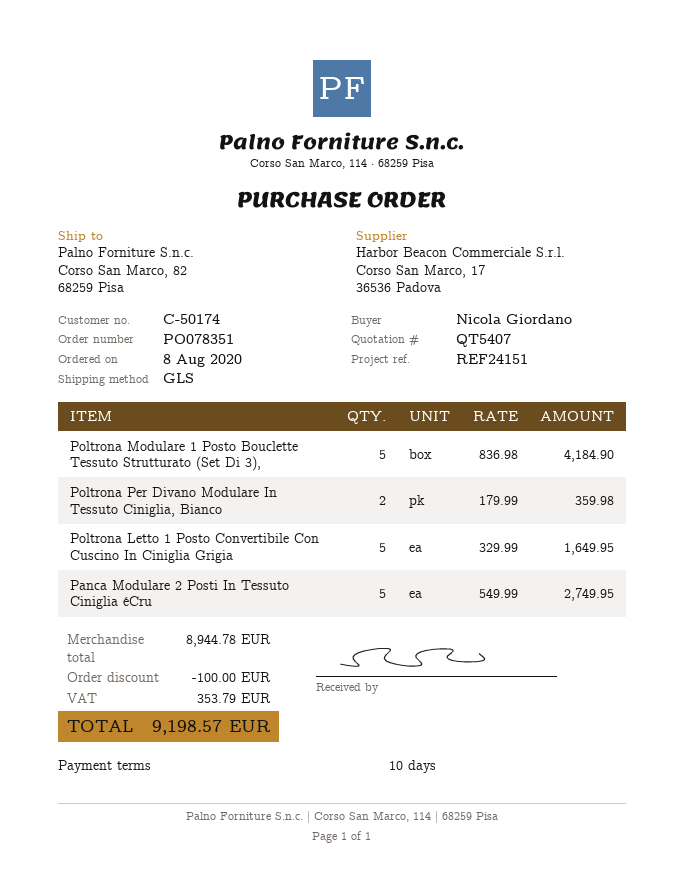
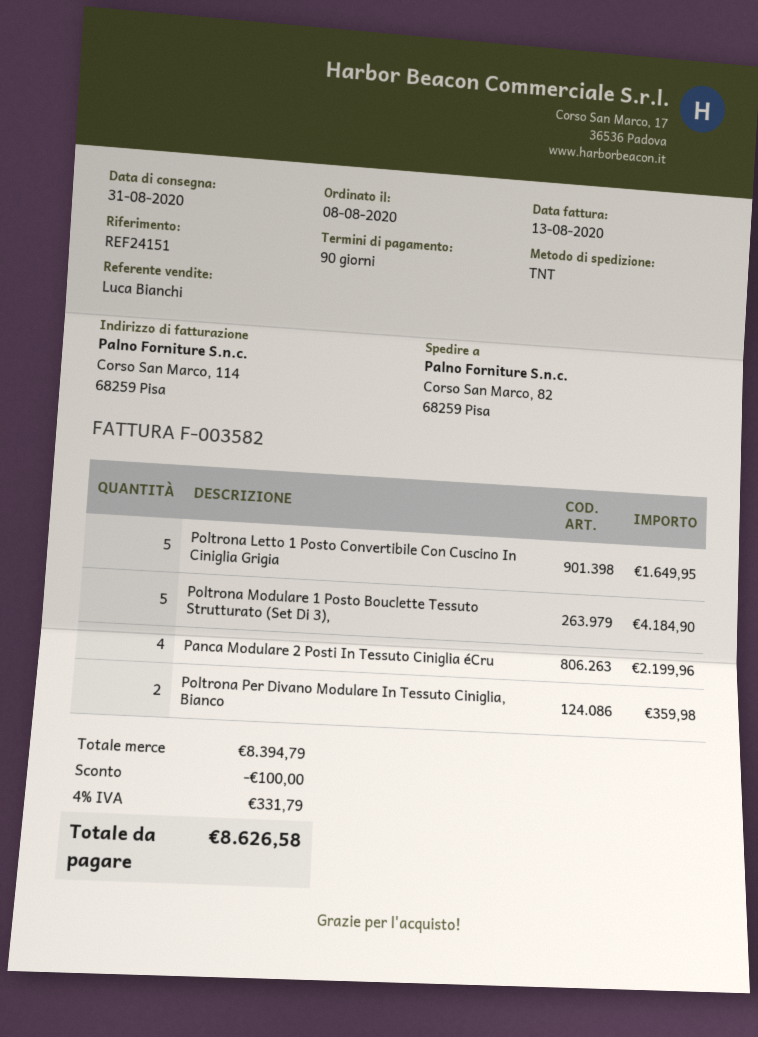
payment terms: 10 days -> 90 days
shipping method: GLS -> TNT
Panca Modulare 2 Posti In Tessuto Ciniglia éCru: 5 for 2749.95 -> 4 for 2199.96
subtotal: 8944.78 -> 8394.79
tax: 353.79 -> 331.79
total: 9198.57 -> 8626.58

